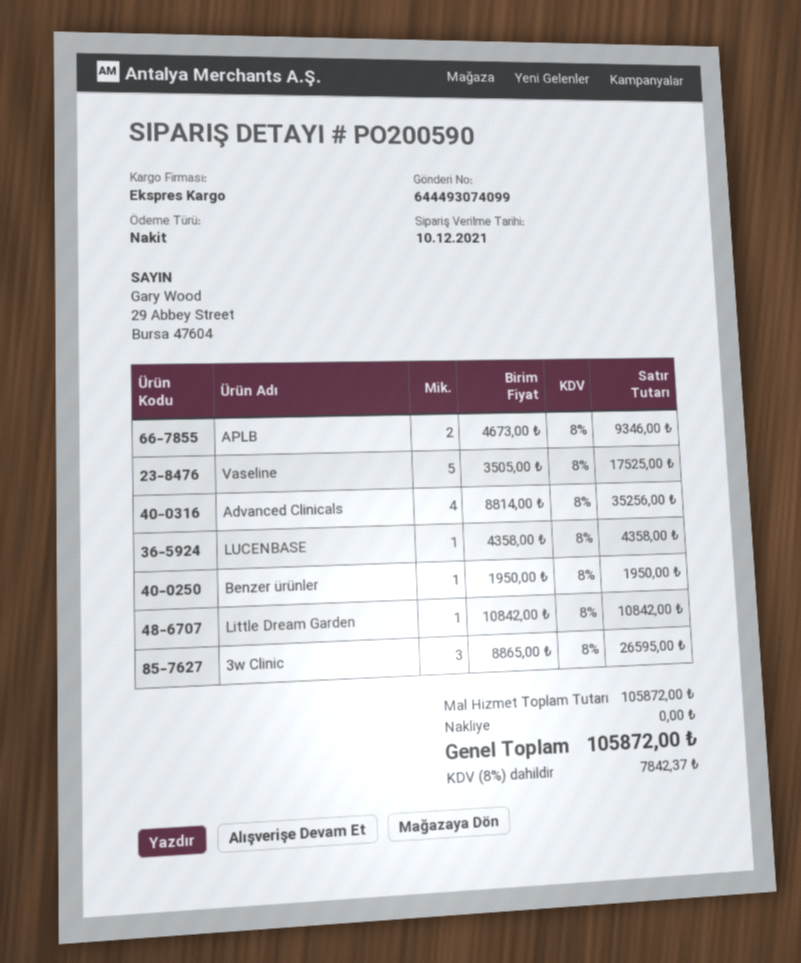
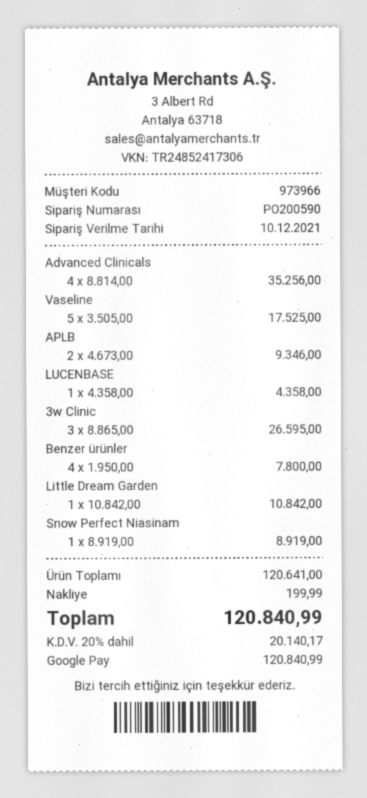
payment method: cash -> Google Pay
Benzer ürünler: 1 x 1950.00 = 1950.00 -> 4 x 1950.00 = 7800.00
Snow Perfect Niasinam: none -> 1 x 8919.00 = 8919.00
subtotal: 105872.00 -> 120641.00
shipping: 0.00 -> 199.99
tax: 8% = 7842.37 -> 20% = 20140.17
total: 105872.00 -> 120840.99

